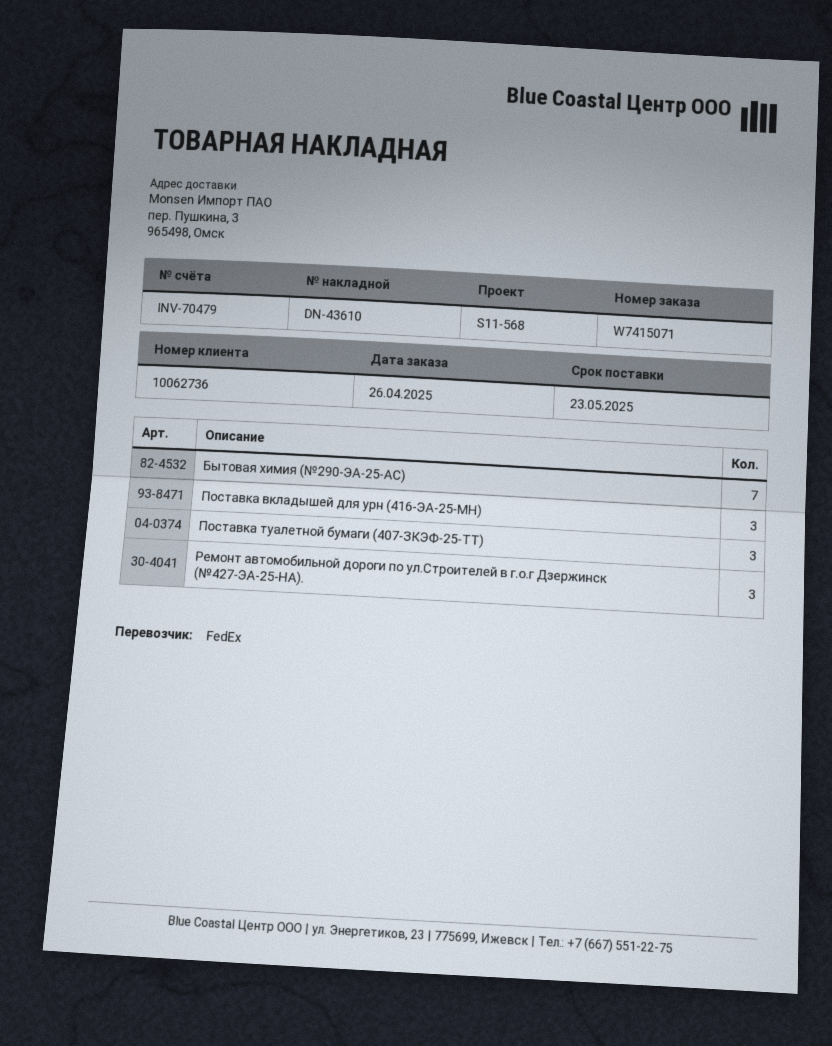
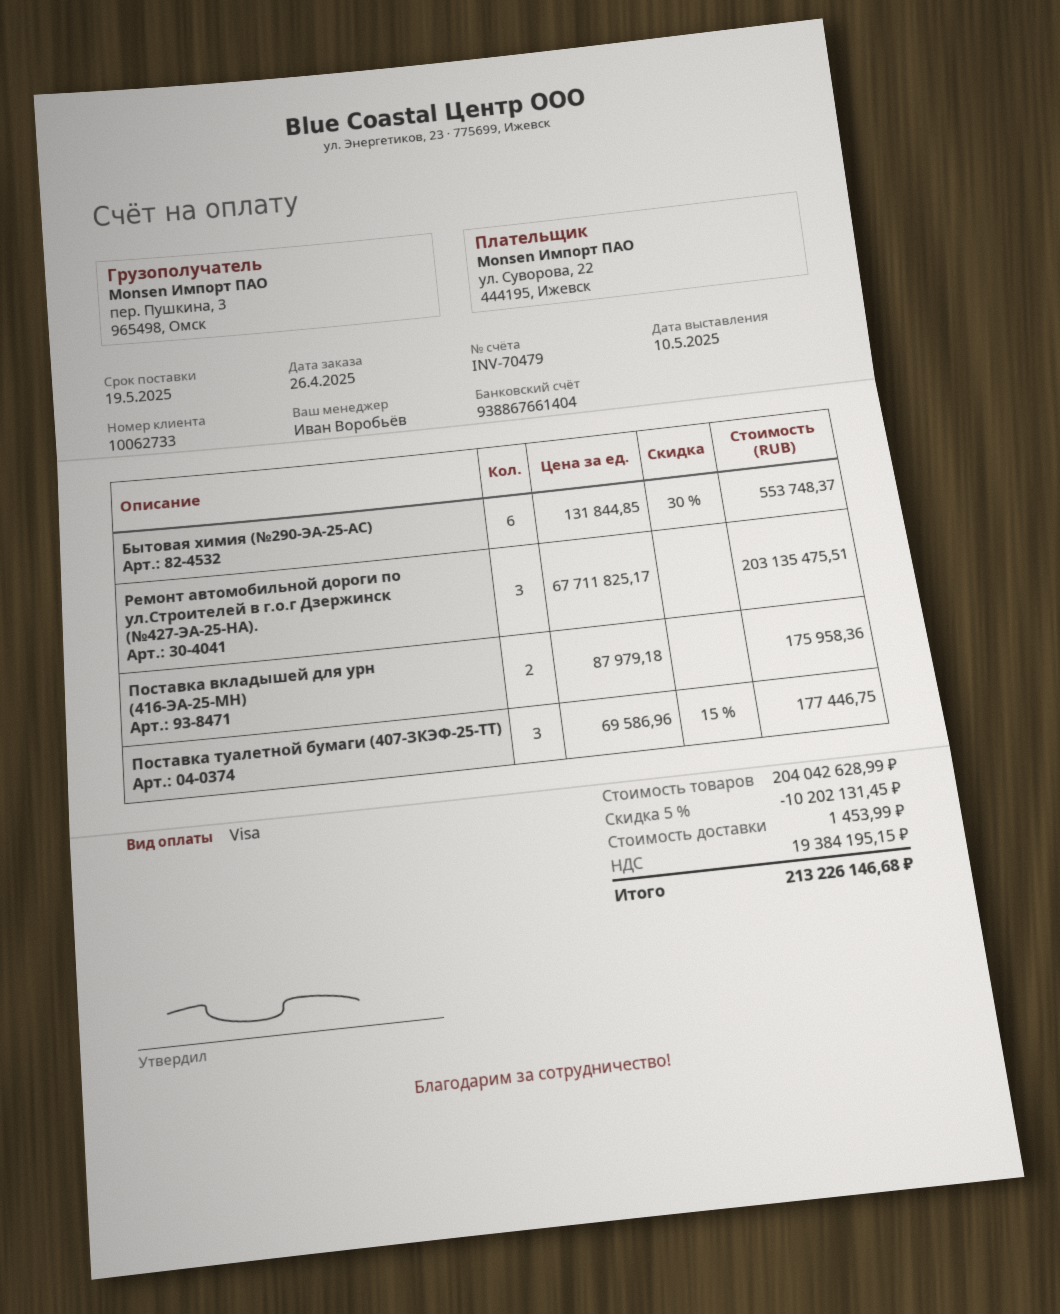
delivery date: 2025-05-23 -> 2025-05-19
customer number: 10062736 -> 10062733
Бытовая химия (№290-ЭА-25-АС): 7 -> 6
Поставка вкладышей для урн (416-ЭА-25-МН): 3 -> 2

